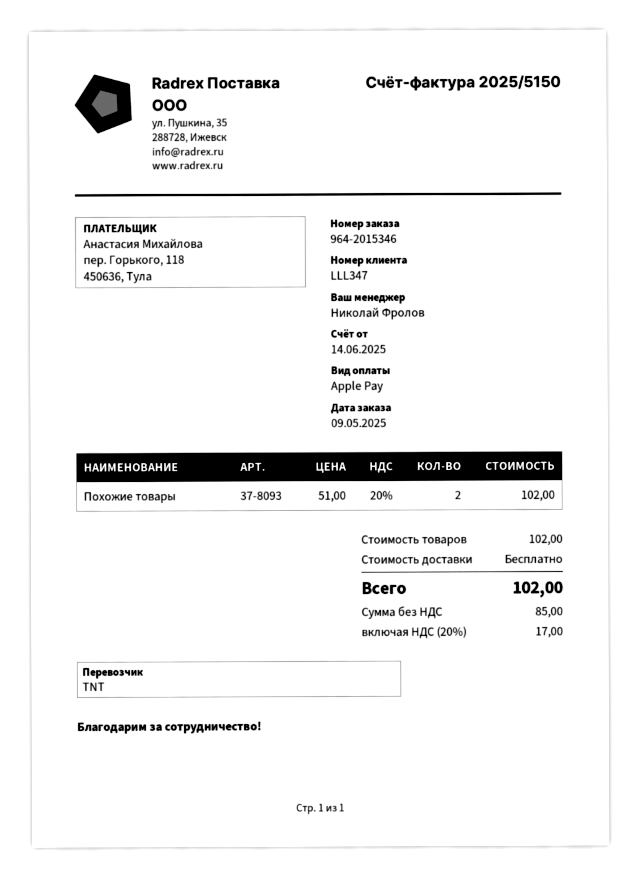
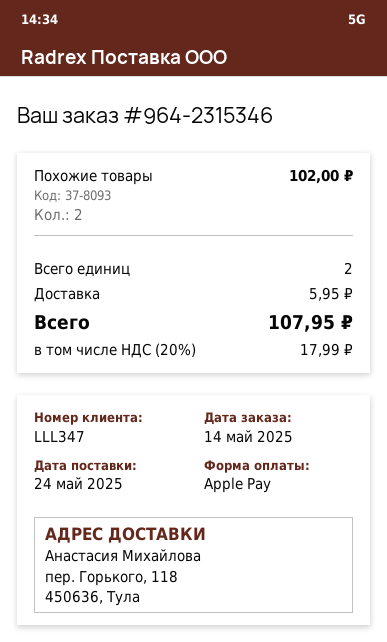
order number: 964-2015346 -> 964-2315346
order date: 2025-05-09 -> 2025-05-14
shipping: 0.00 -> 5.95
tax: 20% = 17.00 -> 20% = 17.99
total: 102.00 -> 107.95

